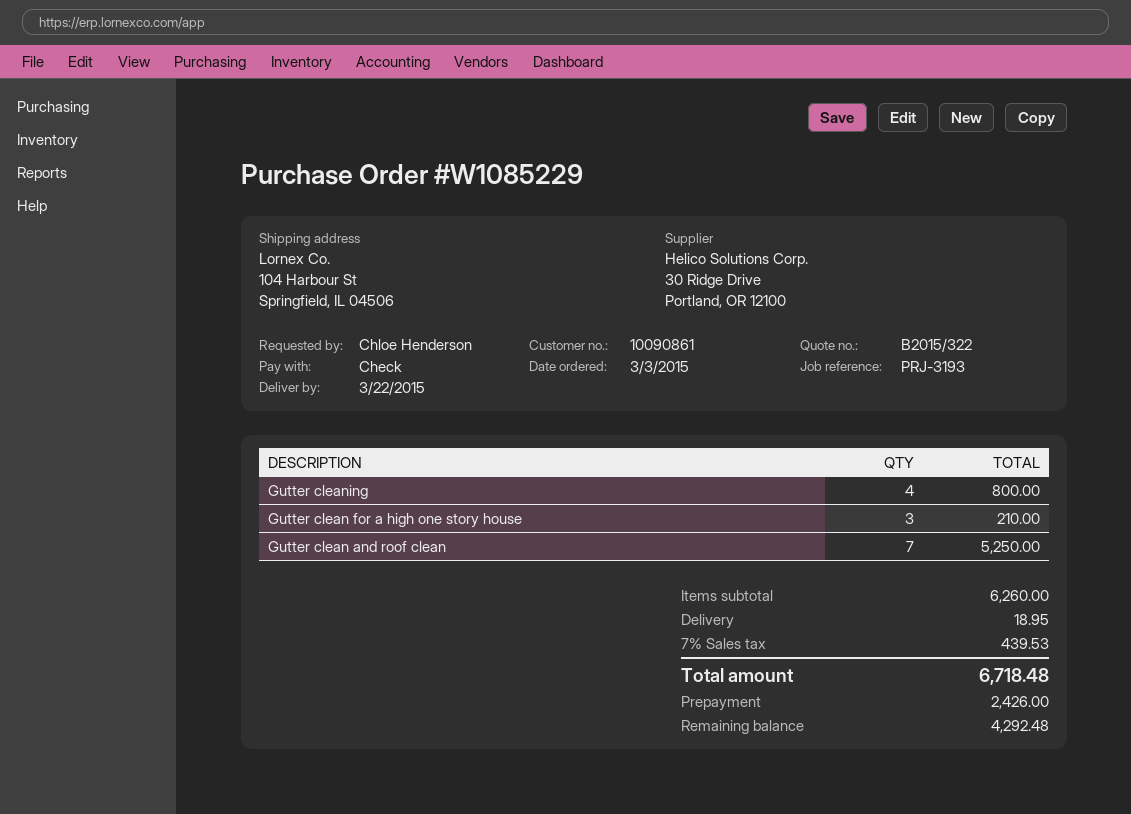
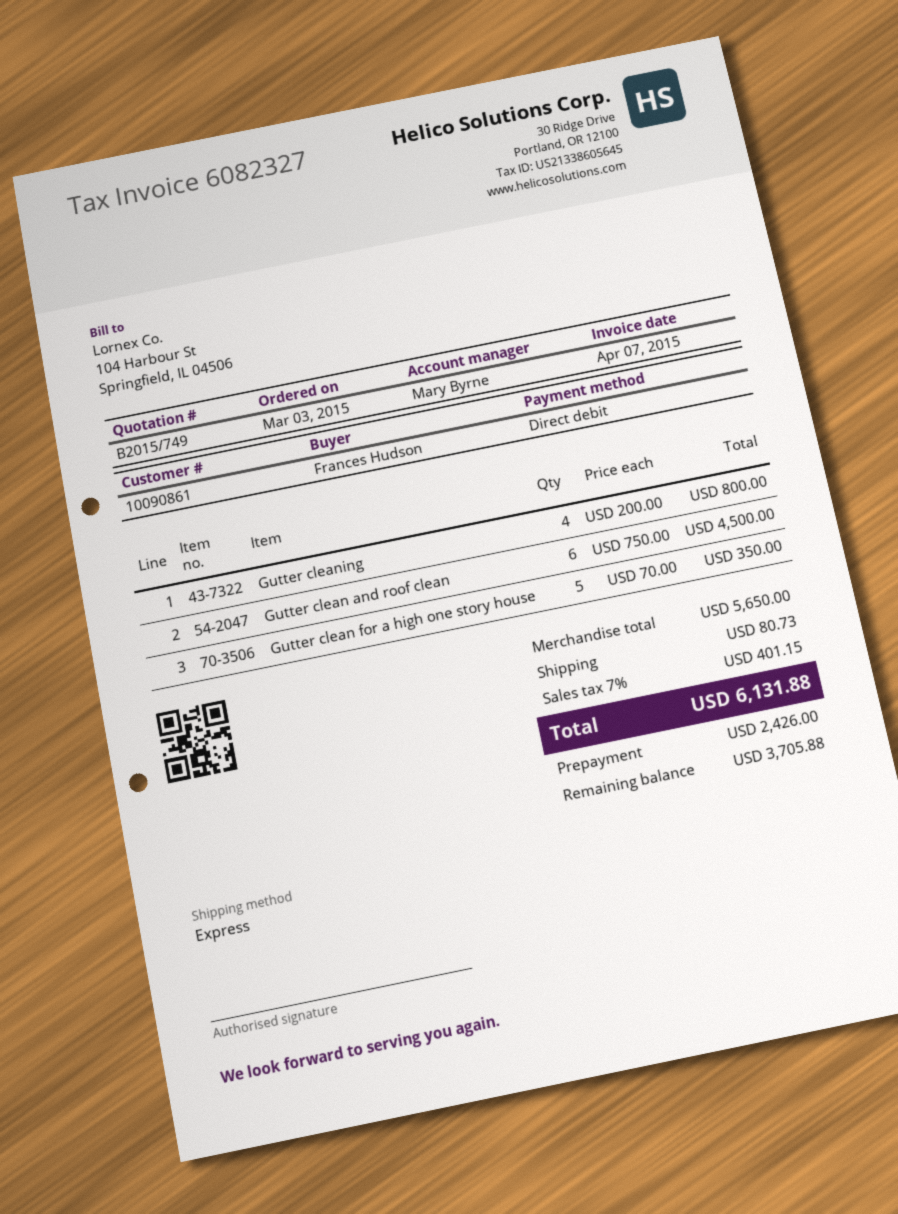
quote number: B2015/322 -> B2015/749
ordered by: Chloe Henderson -> Frances Hudson
payment method: cheque -> direct debit
Gutter clean for a high one story house: 3 for 210.00 -> 5 for 350.00
Gutter clean and roof clean: 7 for 5250.00 -> 6 for 4500.00
subtotal: 6260.00 -> 5650.00
shipping: 18.95 -> 80.73
tax: 7% = 439.53 -> 7% = 401.15
total: 6718.48 -> 6131.88
balance: 4292.48 -> 3705.88

